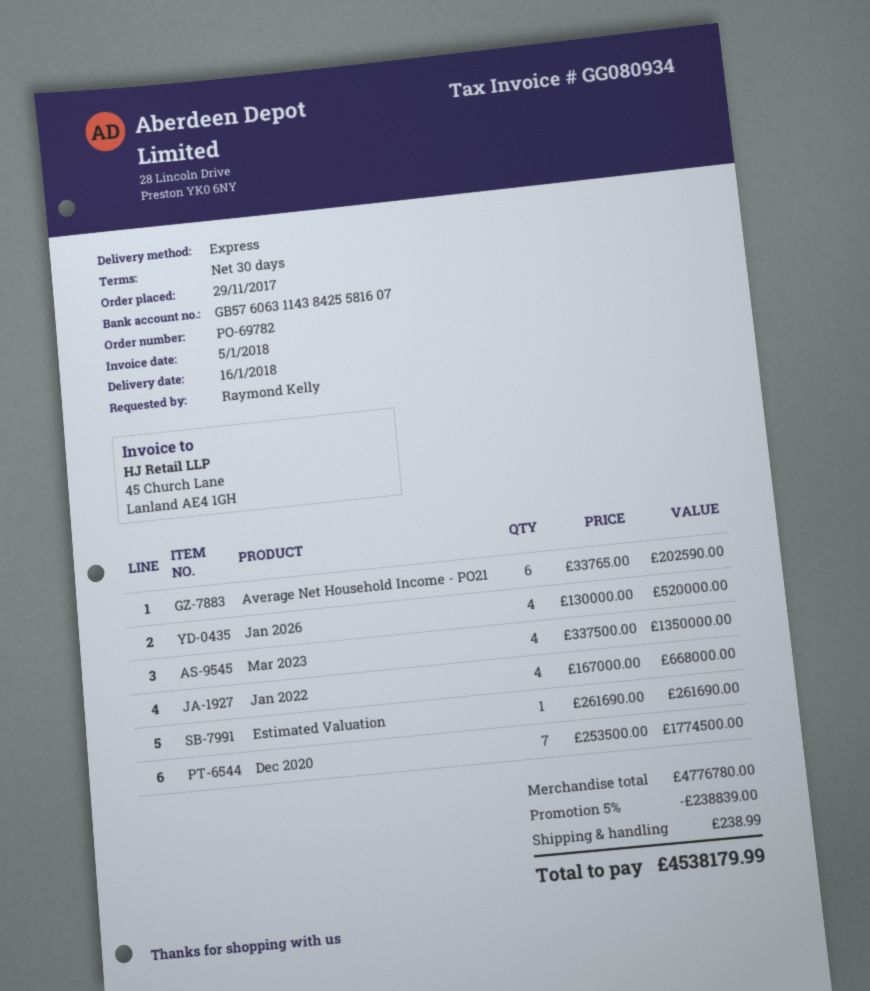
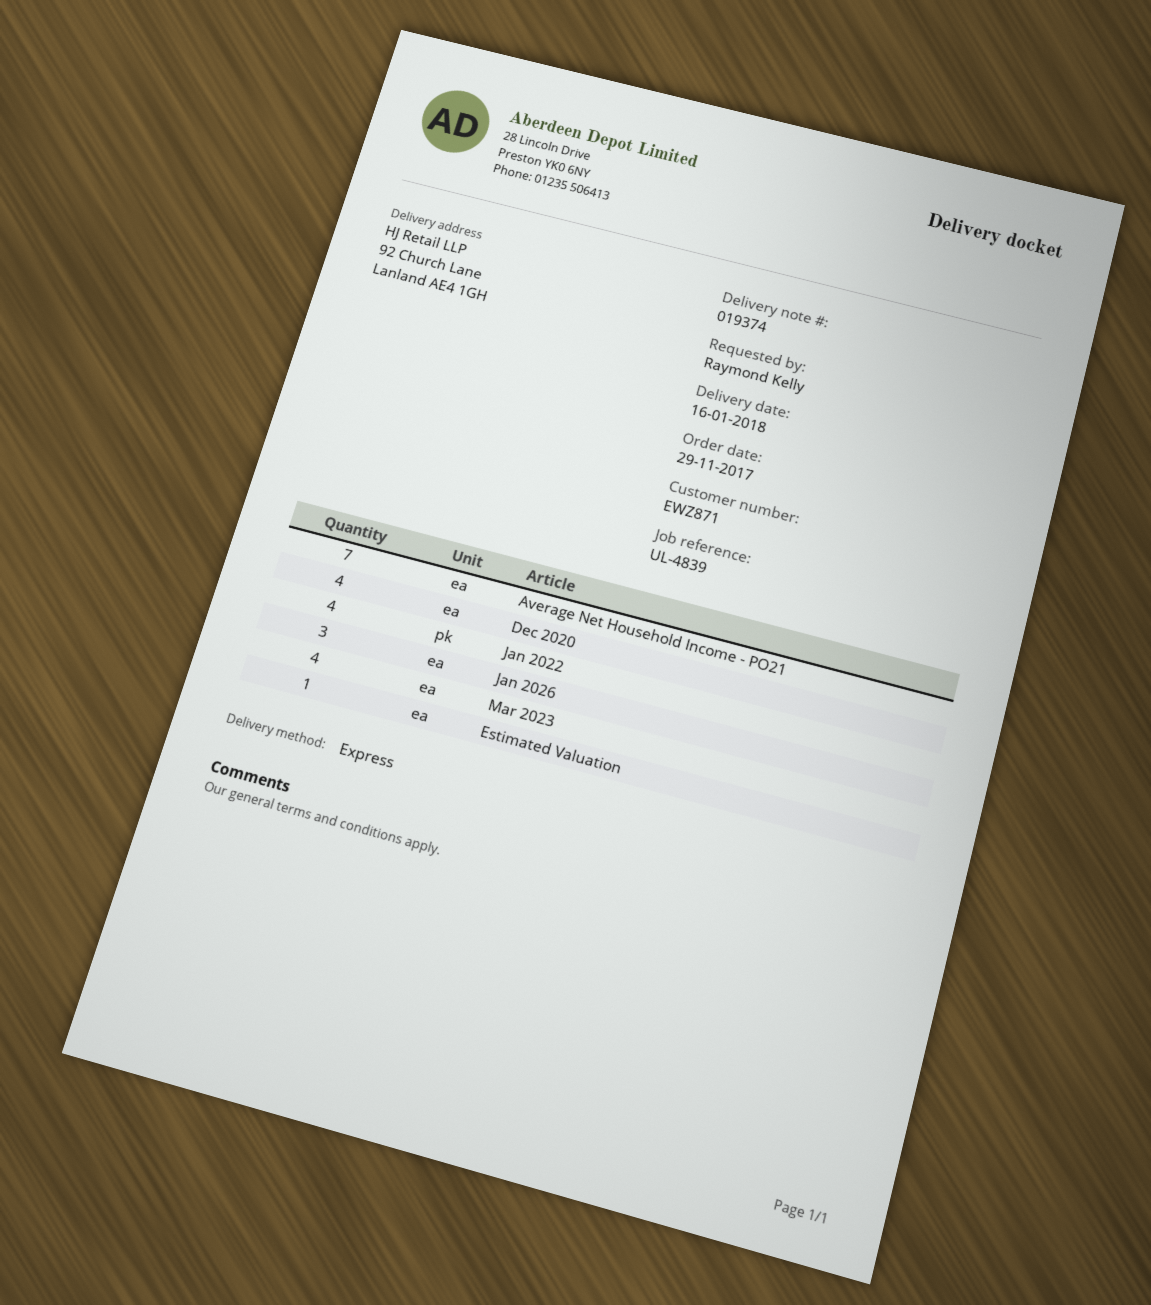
Average Net Household Income - PO21: 6 -> 7
Jan 2026: 4 -> 3
Dec 2020: 7 -> 4

